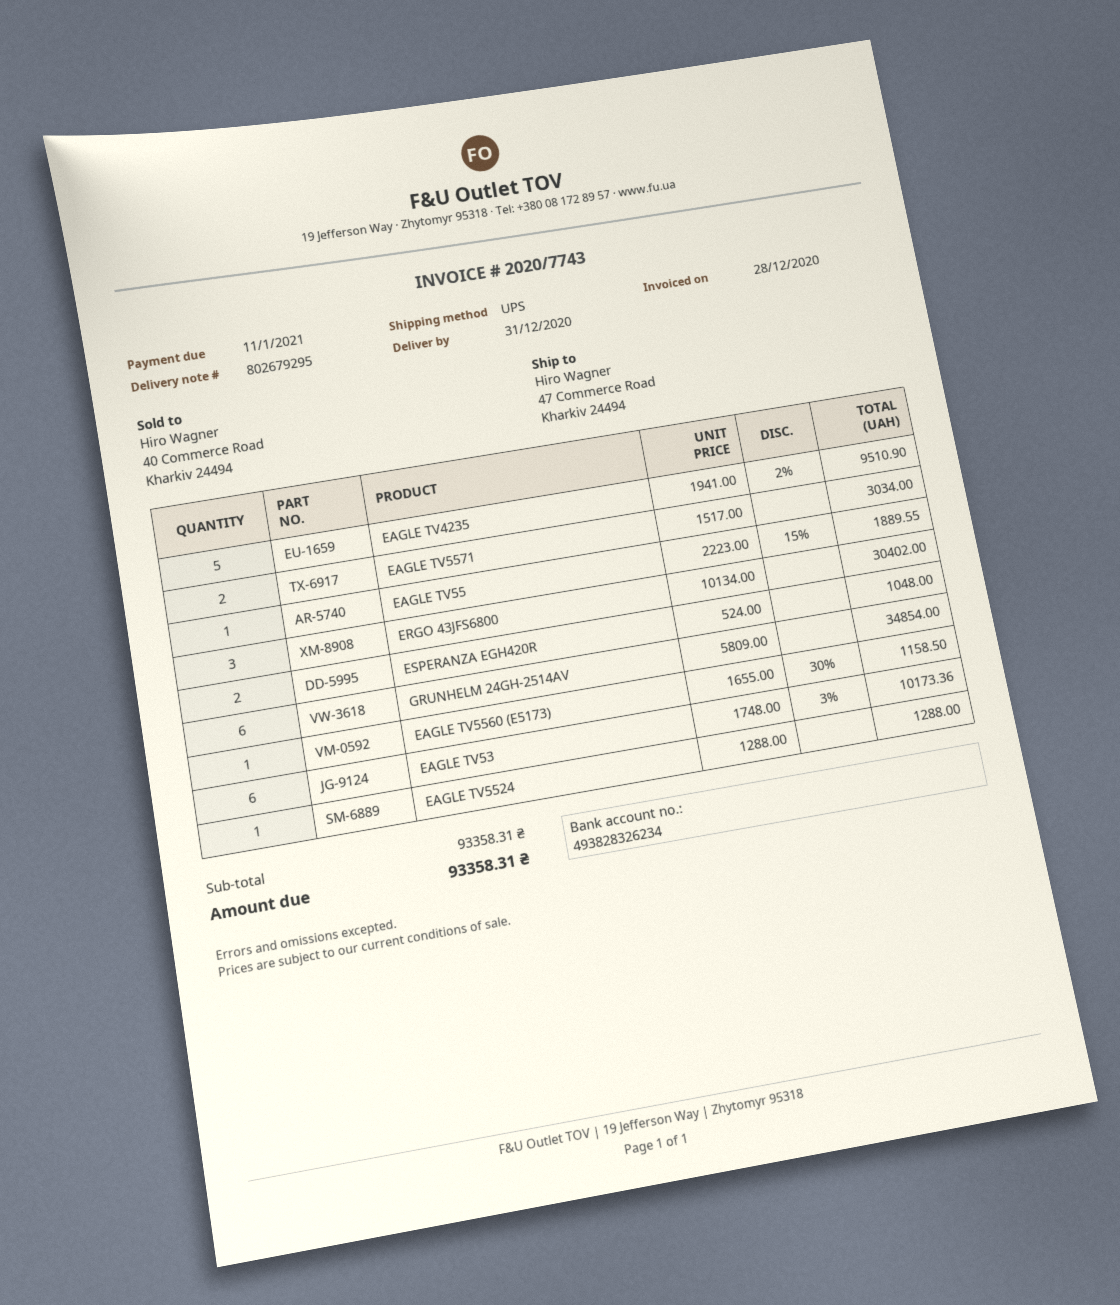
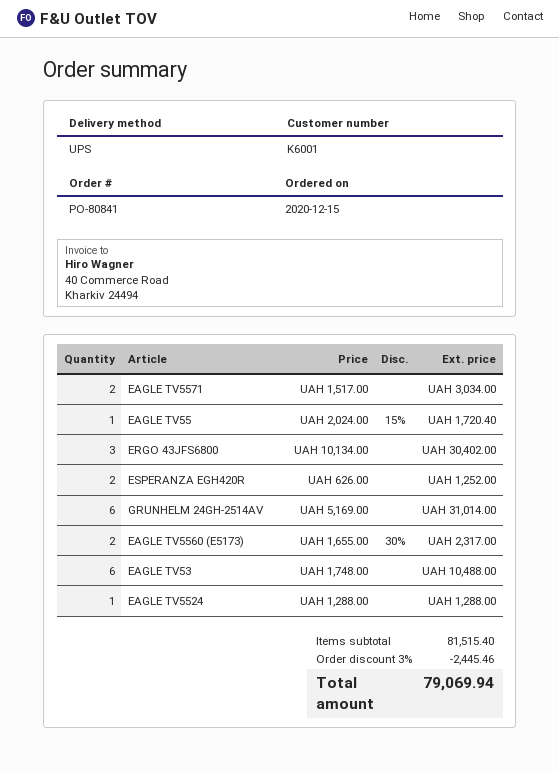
EAGLE TV4235: 5 x 1941.00 - 2% = 9510.90 -> none
EAGLE TV55: 1 x 2223.00 - 15% = 1889.55 -> 1 x 2024.00 - 15% = 1720.40
ESPERANZA EGH420R: 2 x 524.00 = 1048.00 -> 2 x 626.00 = 1252.00
GRUNHELM 24GH-2514AV: 6 x 5809.00 = 34854.00 -> 6 x 5169.00 = 31014.00
EAGLE TV5560 (E5173): 1 x 1655.00 - 30% = 1158.50 -> 2 x 1655.00 - 30% = 2317.00
EAGLE TV53: 6 x 1748.00 - 3% = 10173.36 -> 6 x 1748.00 = 10488.00
subtotal: 93358.31 -> 81515.40
discount: none -> 3% = 2445.46
total: 93358.31 -> 79069.94

